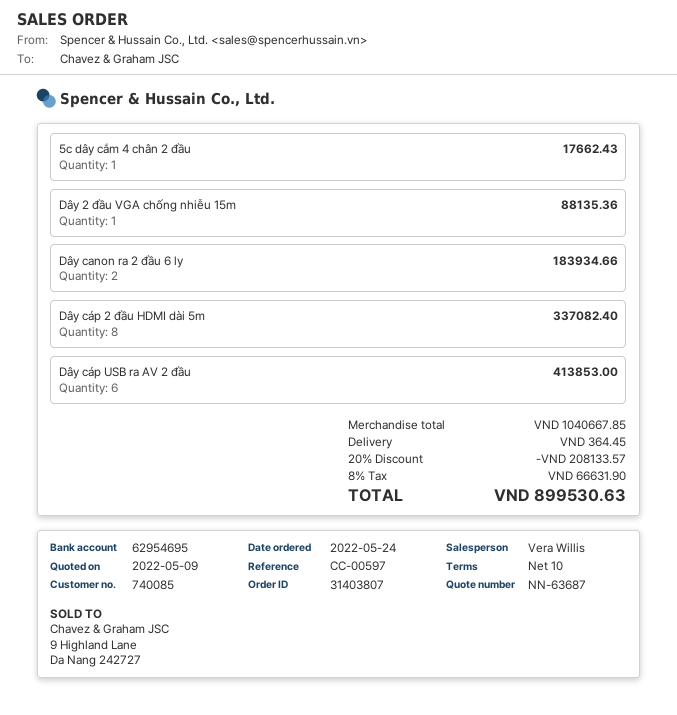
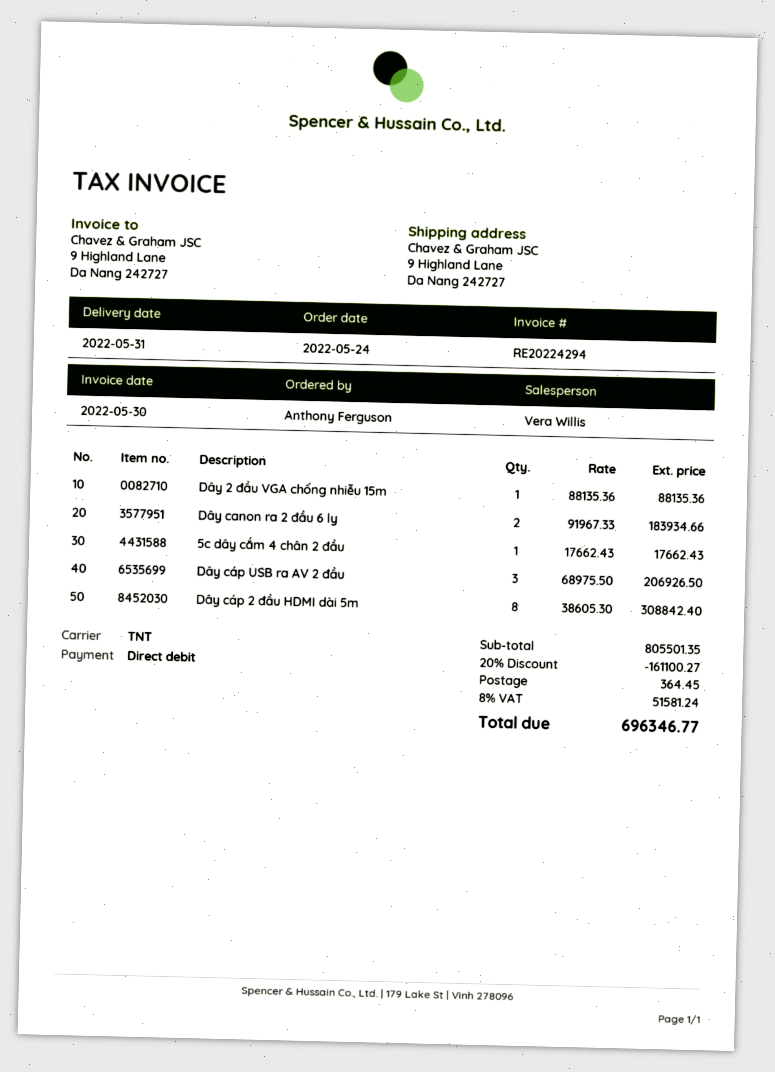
Dây cáp 2 đầu HDMI dài 5m: 8 for 337082.40 -> 8 for 308842.40
Dây cáp USB ra AV 2 đầu: 6 for 413853.00 -> 3 for 206926.50
subtotal: 1040667.85 -> 805501.35
discount: 20% = 208133.57 -> 20% = 161100.27
tax: 8% = 66631.90 -> 8% = 51581.24
total: 899530.63 -> 696346.77

